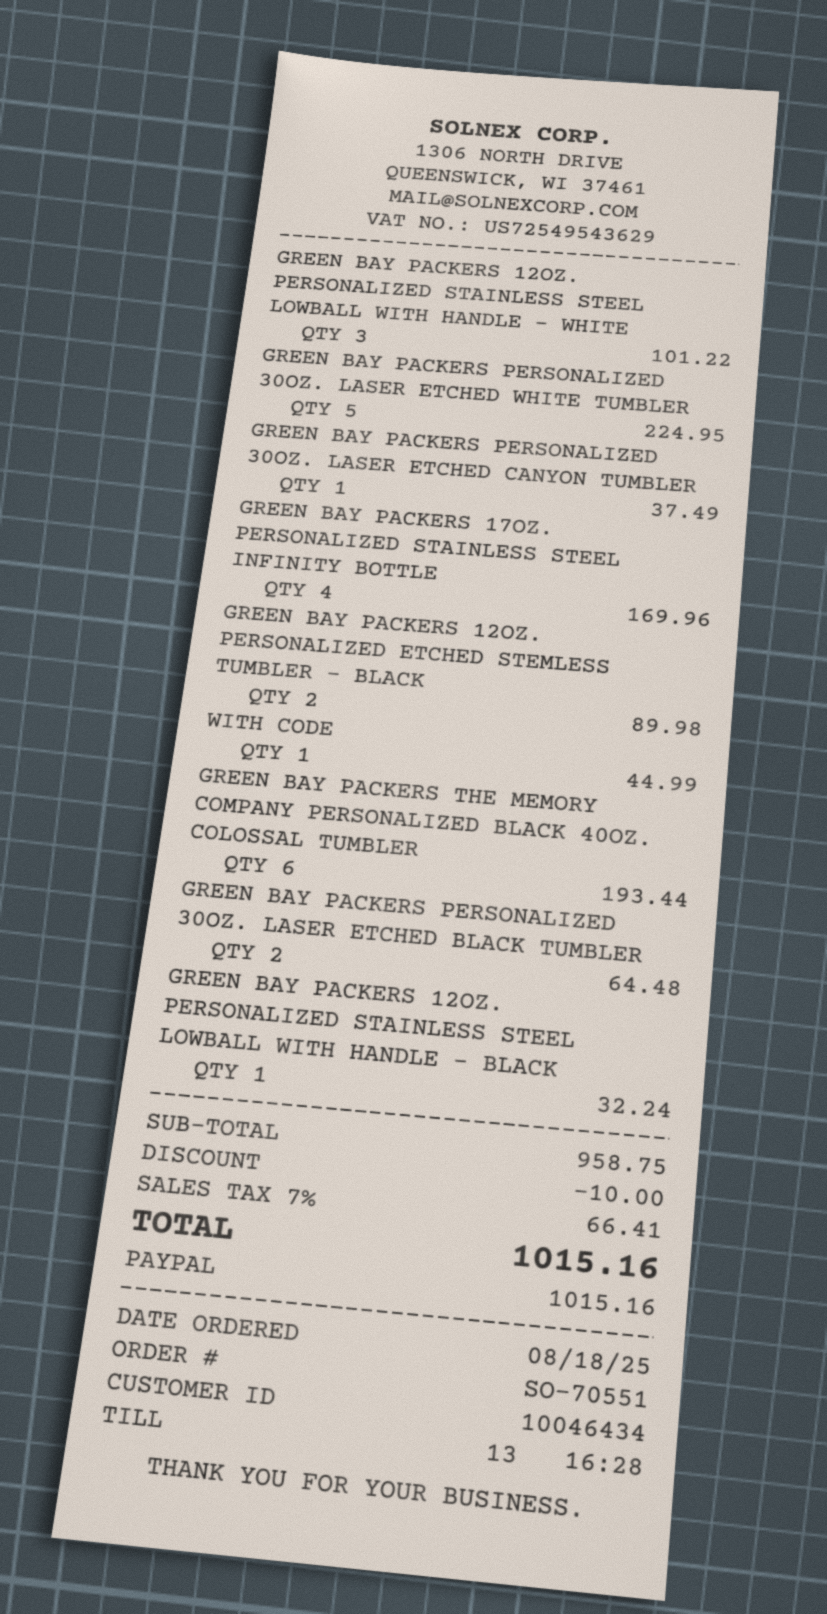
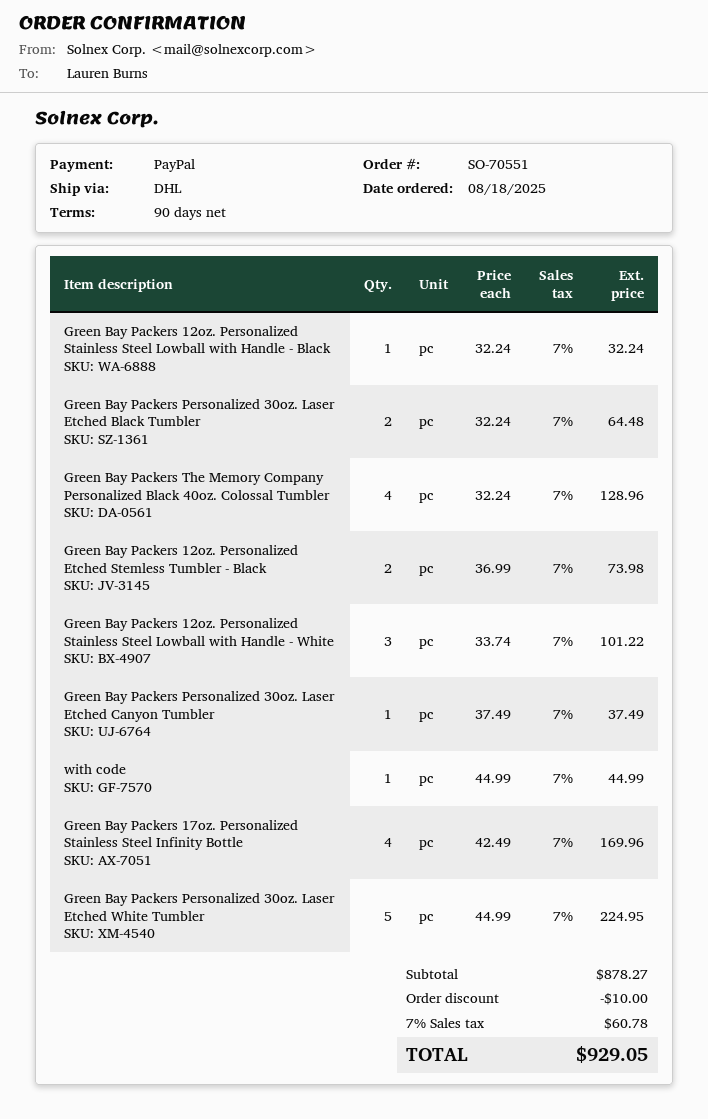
GREEN BAY PACKERS 12OZ. PERSONALIZED ETCHED STEMLESS TUMBLER - BLACK: 2 for 89.98 -> 2 for 73.98
GREEN BAY PACKERS THE MEMORY COMPANY PERSONALIZED BLACK 40OZ. COLOSSAL TUMBLER: 6 for 193.44 -> 4 for 128.96
subtotal: 958.75 -> 878.27
tax: 7% = 66.41 -> 7% = 60.78
total: 1015.16 -> 929.05

